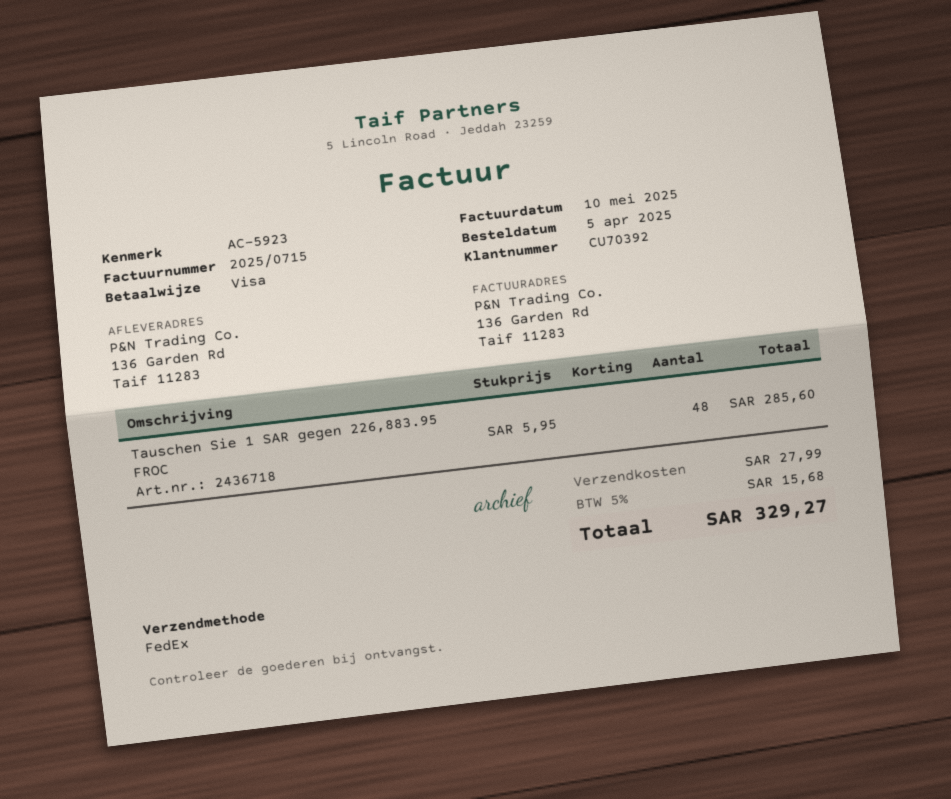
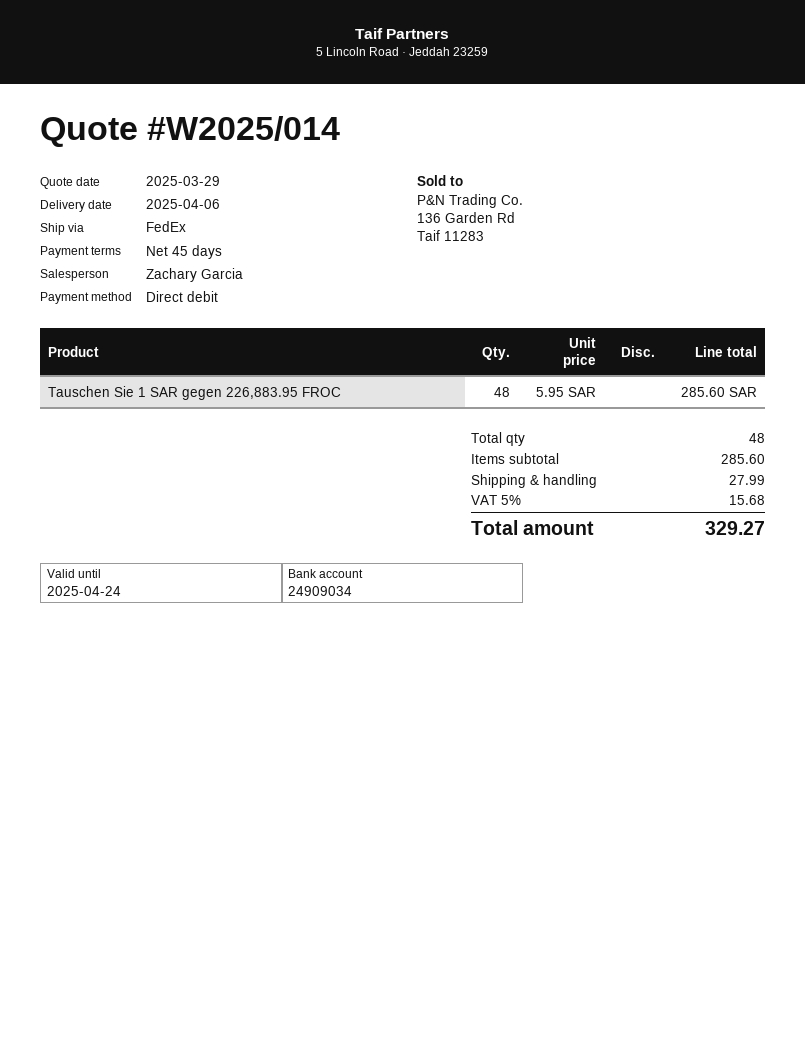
payment method: Visa -> direct debit

